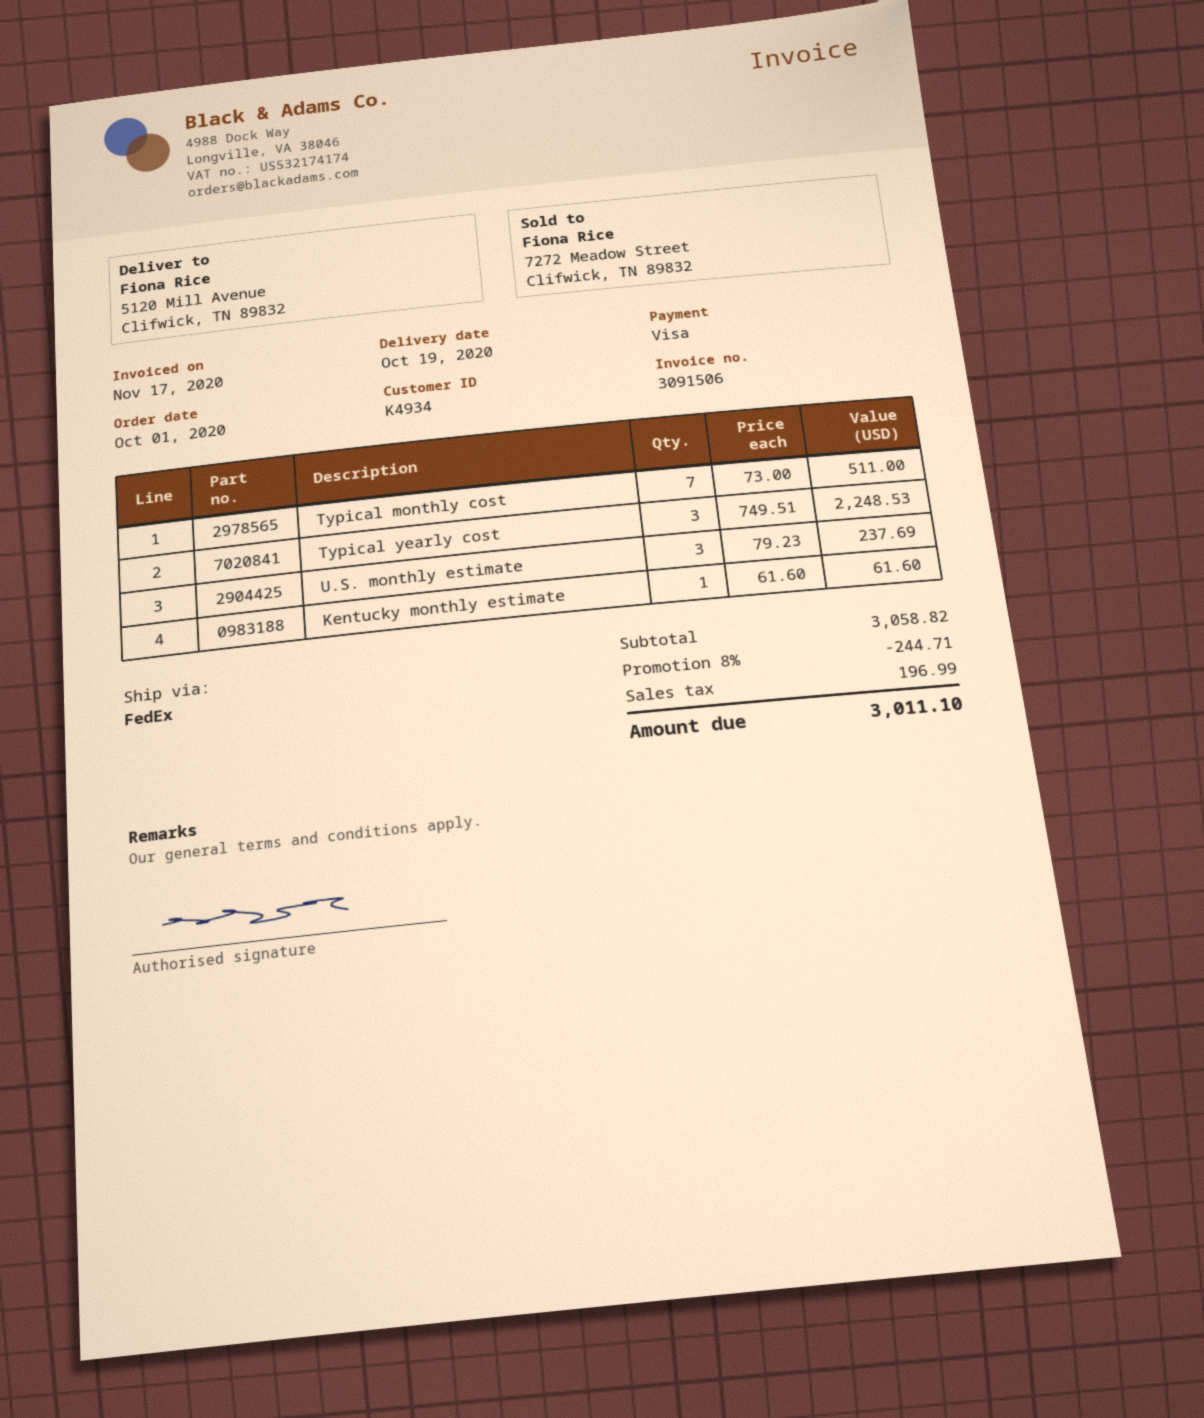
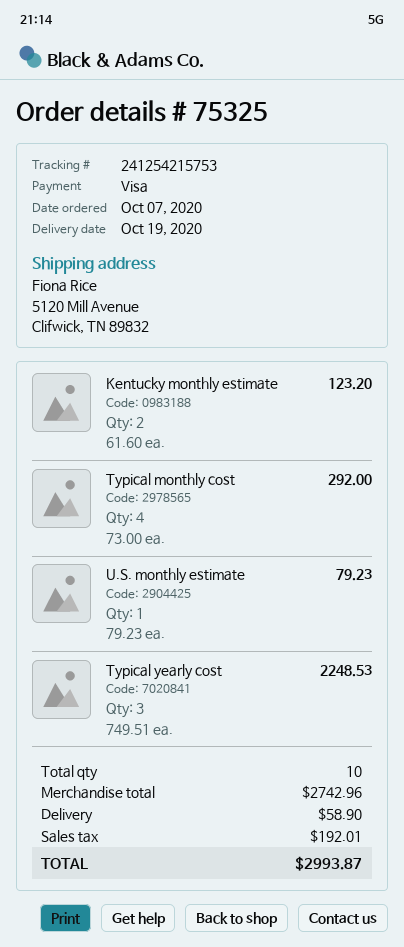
order date: 2020-10-01 -> 2020-10-07
Typical monthly cost: 7 x 73.00 = 511.00 -> 4 x 73.00 = 292.00
U.S. monthly estimate: 3 x 79.23 = 237.69 -> 1 x 79.23 = 79.23
Kentucky monthly estimate: 1 x 61.60 = 61.60 -> 2 x 61.60 = 123.20
subtotal: 3058.82 -> 2742.96
discount: 8% = 244.71 -> none
shipping: none -> 58.90
tax: 196.99 -> 192.01
total: 3011.10 -> 2993.87

